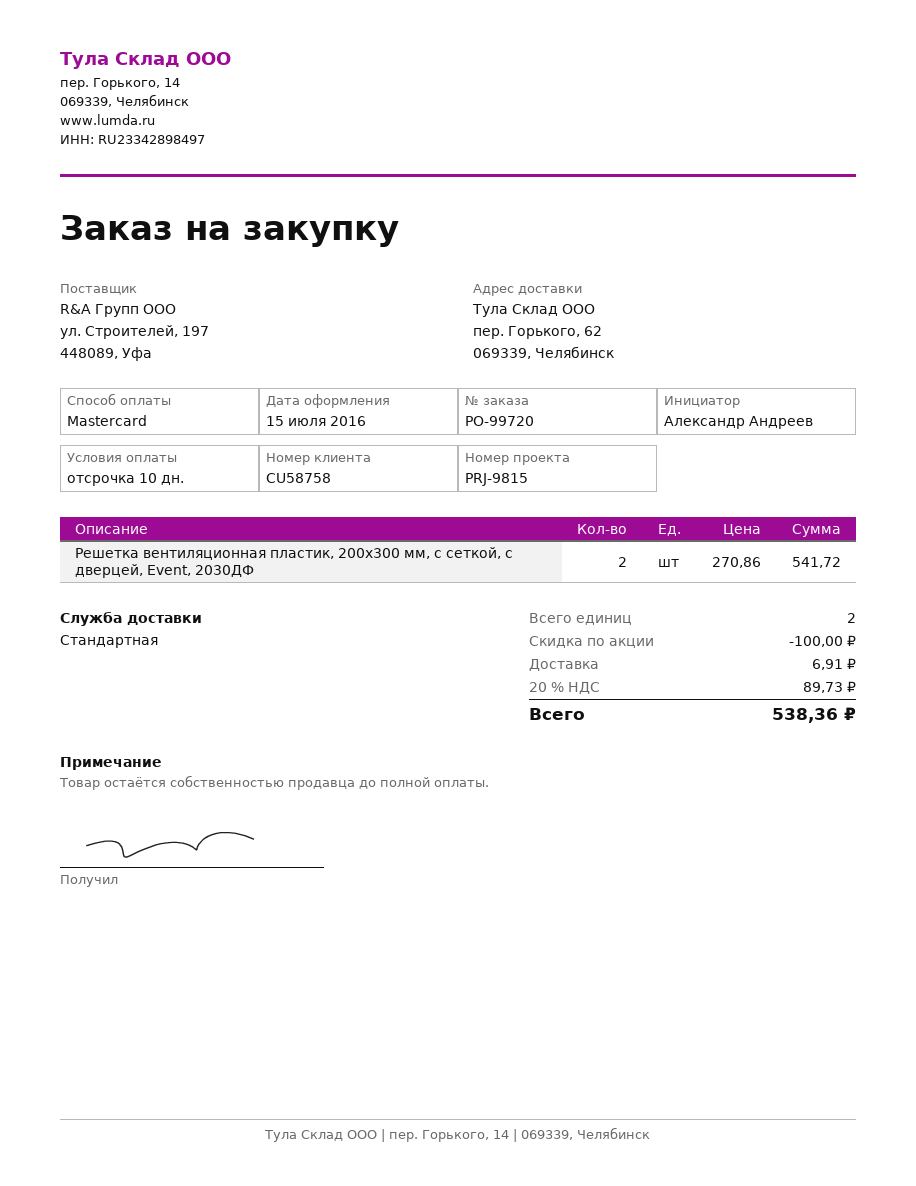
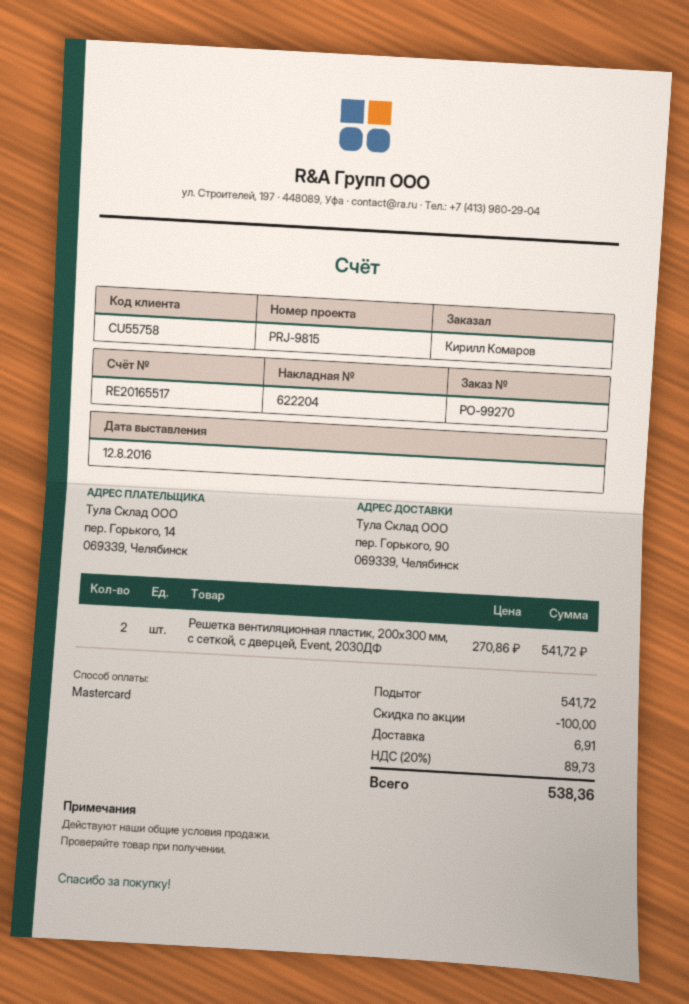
order number: PO-99720 -> PO-99270
customer number: CU58758 -> CU55758
ordered by: Александр Андреев -> Кирилл Комаров
ship to: пер. Горького, 62, 069339, Челябинск -> пер. Горького, 90, 069339, Челябинск

